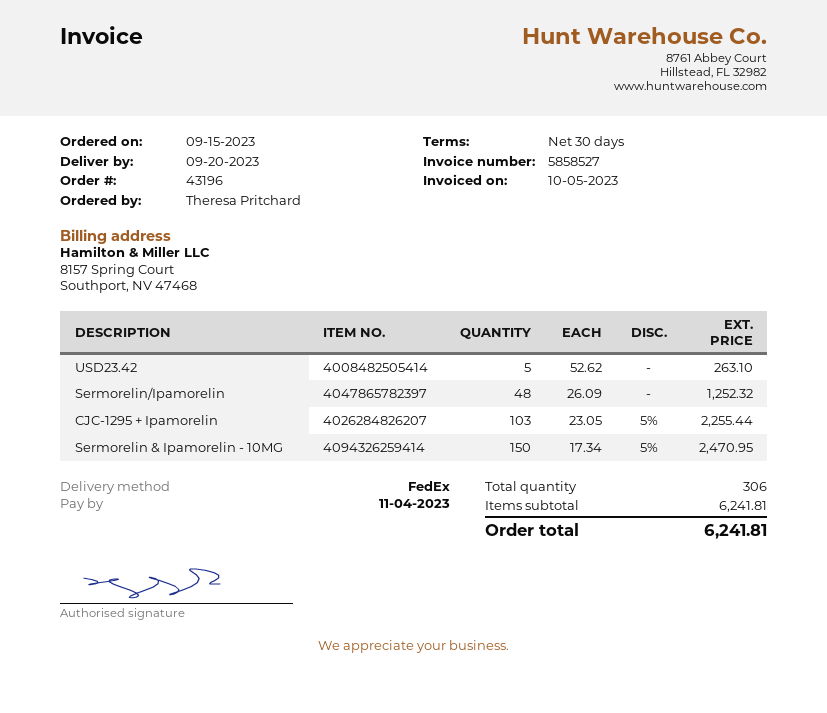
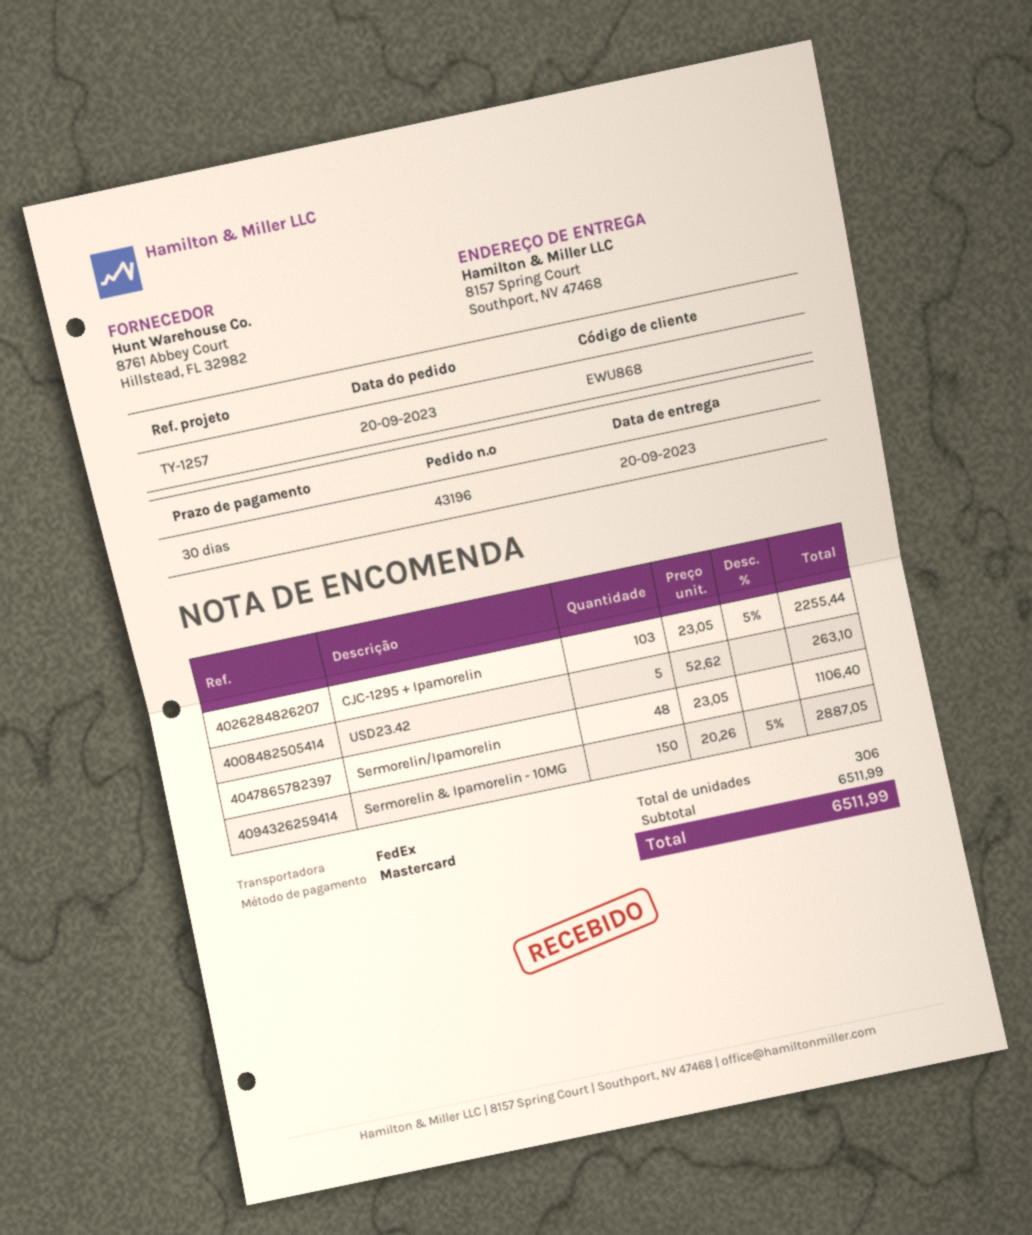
order date: 2023-09-15 -> 2023-09-20
Sermorelin/Ipamorelin: 48 x 26.09 = 1252.32 -> 48 x 23.05 = 1106.40
Sermorelin & Ipamorelin - 10MG: 150 x 17.34 - 5% = 2470.95 -> 150 x 20.26 - 5% = 2887.05
subtotal: 6241.81 -> 6511.99
total: 6241.81 -> 6511.99

